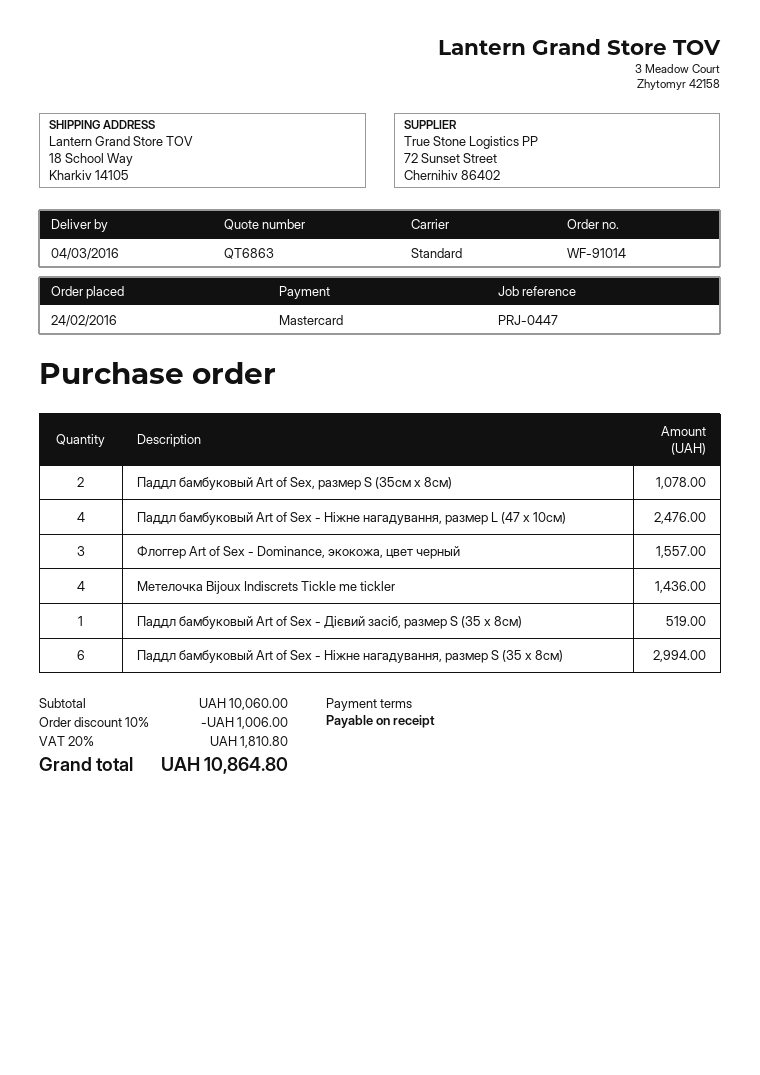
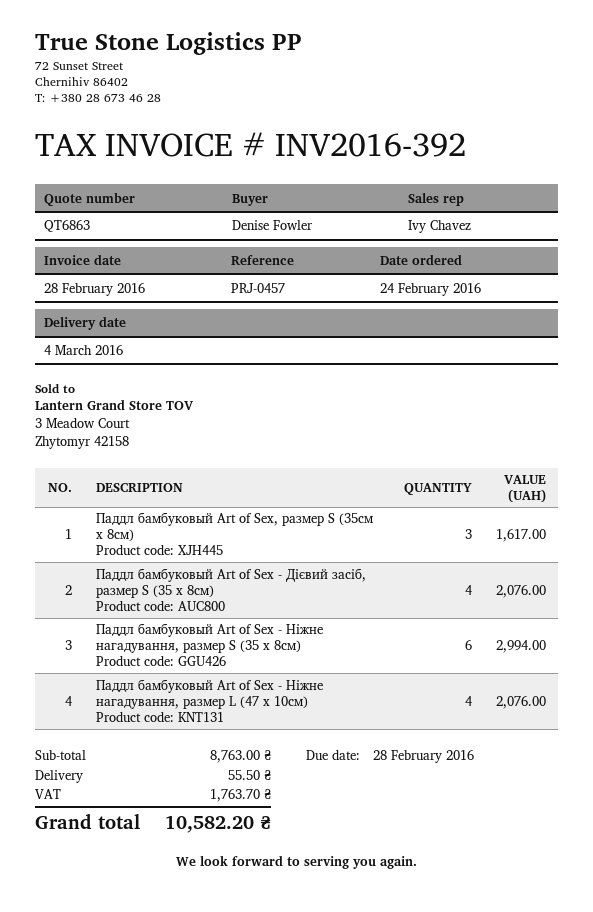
reference: PRJ-0447 -> PRJ-0457
Паддл бамбуковый Art of Sex, размер S (35cм х 8cм): 2 for 1078.00 -> 3 for 1617.00
Паддл бамбуковый Art of Sex - Ніжне нагадування, размер L (47 x 10см): 4 for 2476.00 -> 4 for 2076.00
Флоггер Art of Sex - Dominance, экокожа, цвет черный: 3 for 1557.00 -> none
Метелочка Bijoux Indiscrets Tickle me tickler: 4 for 1436.00 -> none
Паддл бамбуковый Art of Sex - Дієвий засіб, размер S (35 x 8см): 1 for 519.00 -> 4 for 2076.00
subtotal: 10060.00 -> 8763.00
discount: 10% = 1006.00 -> none
shipping: none -> 55.50
tax: 1810.80 -> 1763.70
total: 10864.80 -> 10582.20

